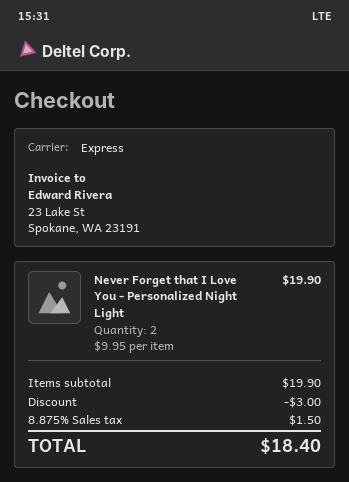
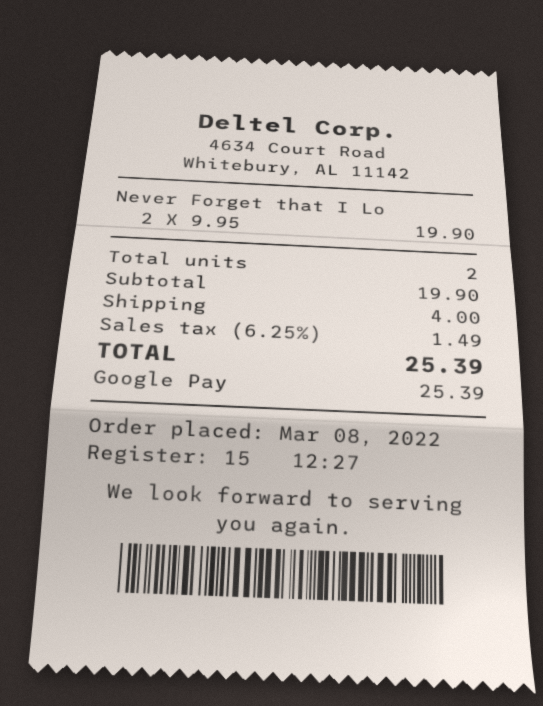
discount: 3.00 -> none
shipping: none -> 4.00
tax: 8.875% = 1.50 -> 6.25% = 1.49
total: 18.40 -> 25.39

